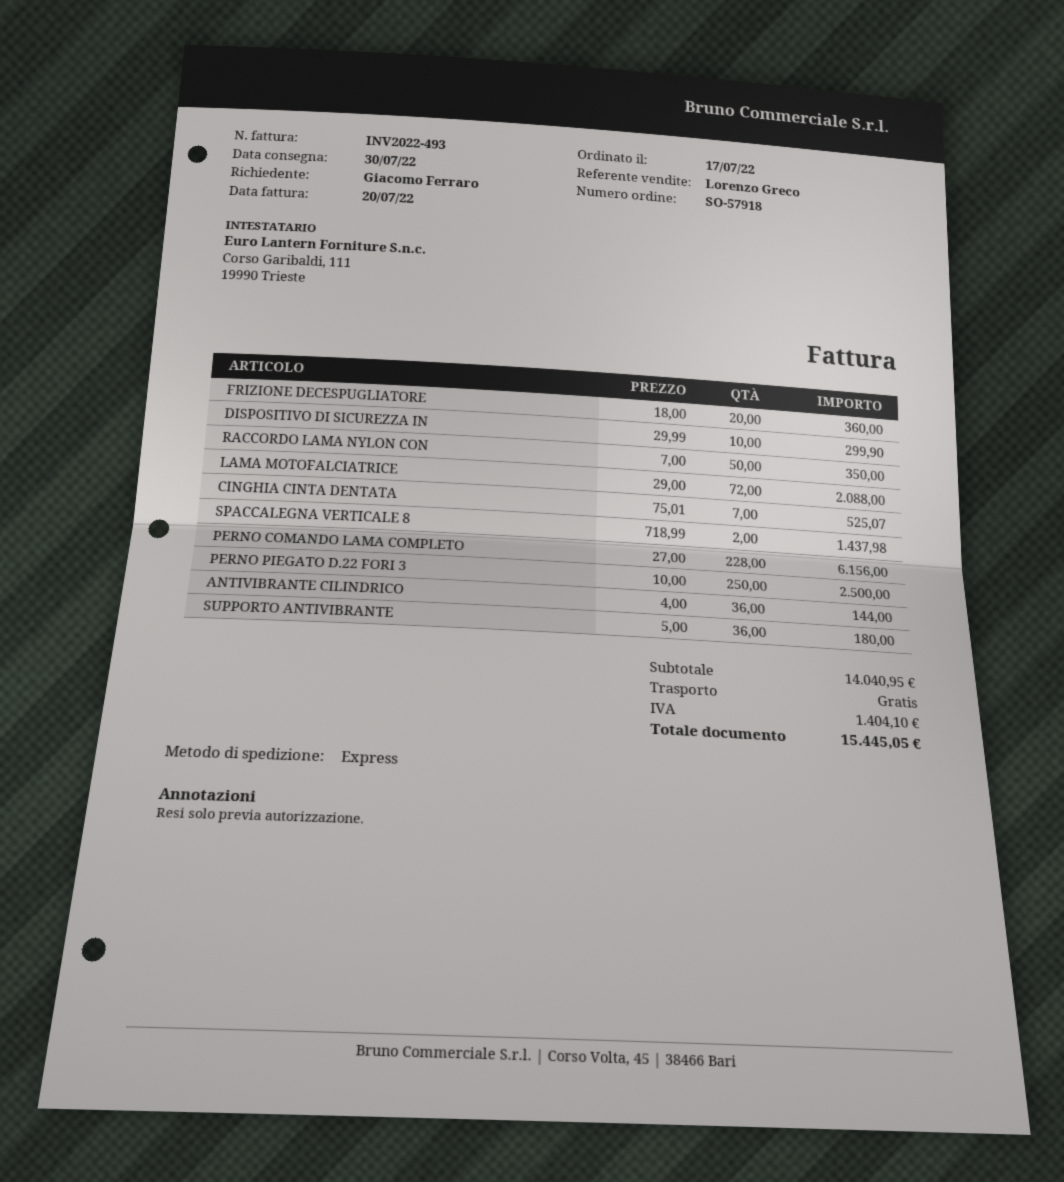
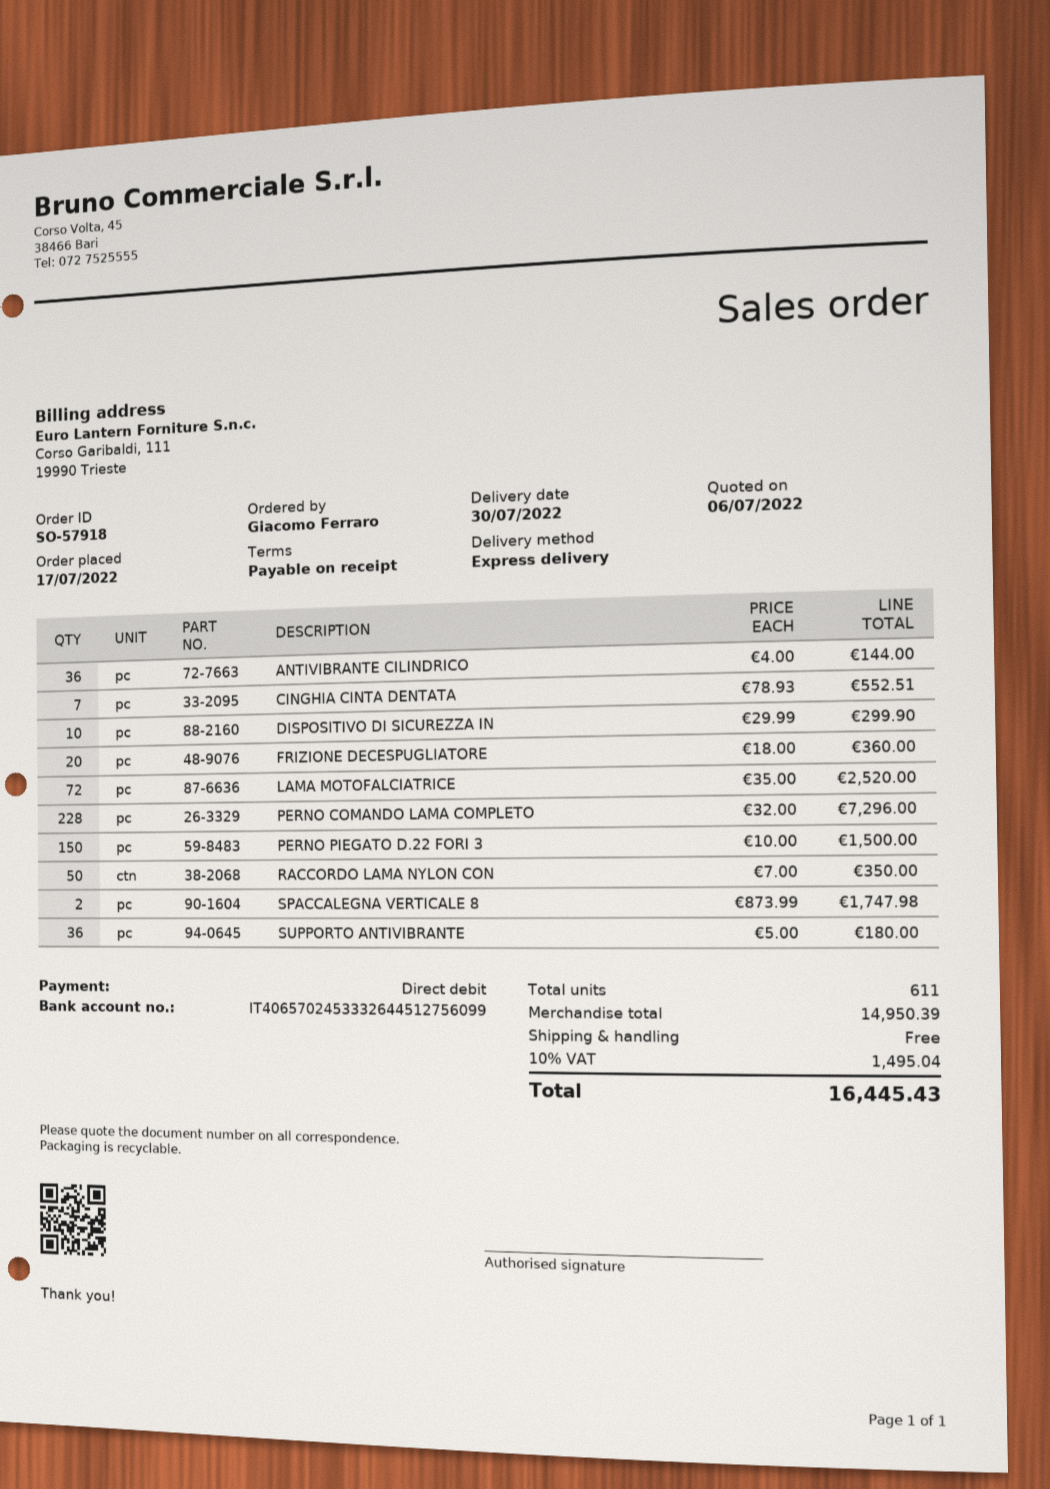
LAMA MOTOFALCIATRICE: 72 x 29.00 = 2088.00 -> 72 x 35.00 = 2520.00
CINGHIA CINTA DENTATA: 7 x 75.01 = 525.07 -> 7 x 78.93 = 552.51
SPACCALEGNA VERTICALE 8: 2 x 718.99 = 1437.98 -> 2 x 873.99 = 1747.98
PERNO COMANDO LAMA COMPLETO: 228 x 27.00 = 6156.00 -> 228 x 32.00 = 7296.00
PERNO PIEGATO D.22 FORI 3: 250 x 10.00 = 2500.00 -> 150 x 10.00 = 1500.00
subtotal: 14040.95 -> 14950.39
tax: 1404.10 -> 1495.04
total: 15445.05 -> 16445.43

